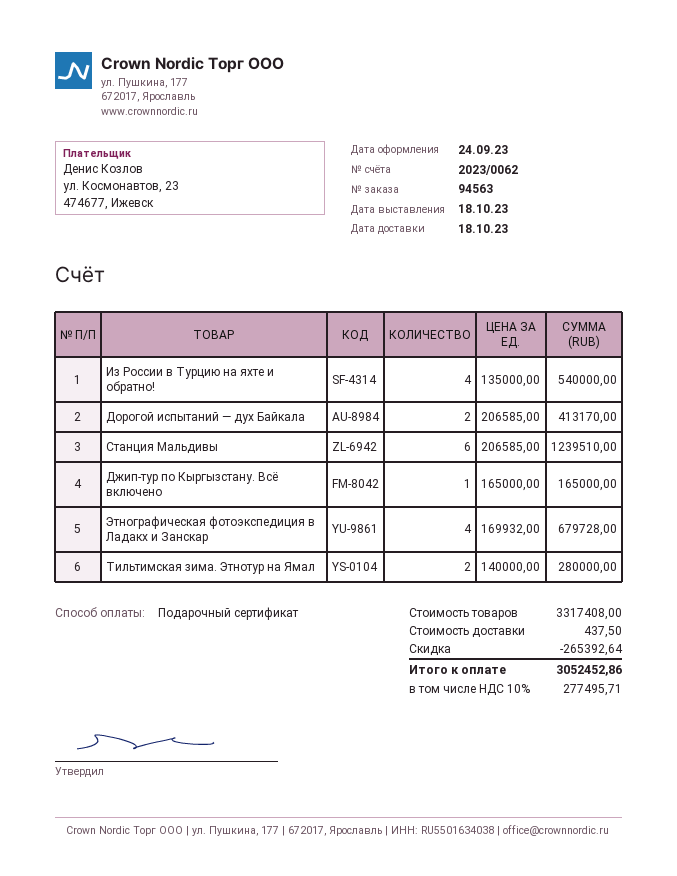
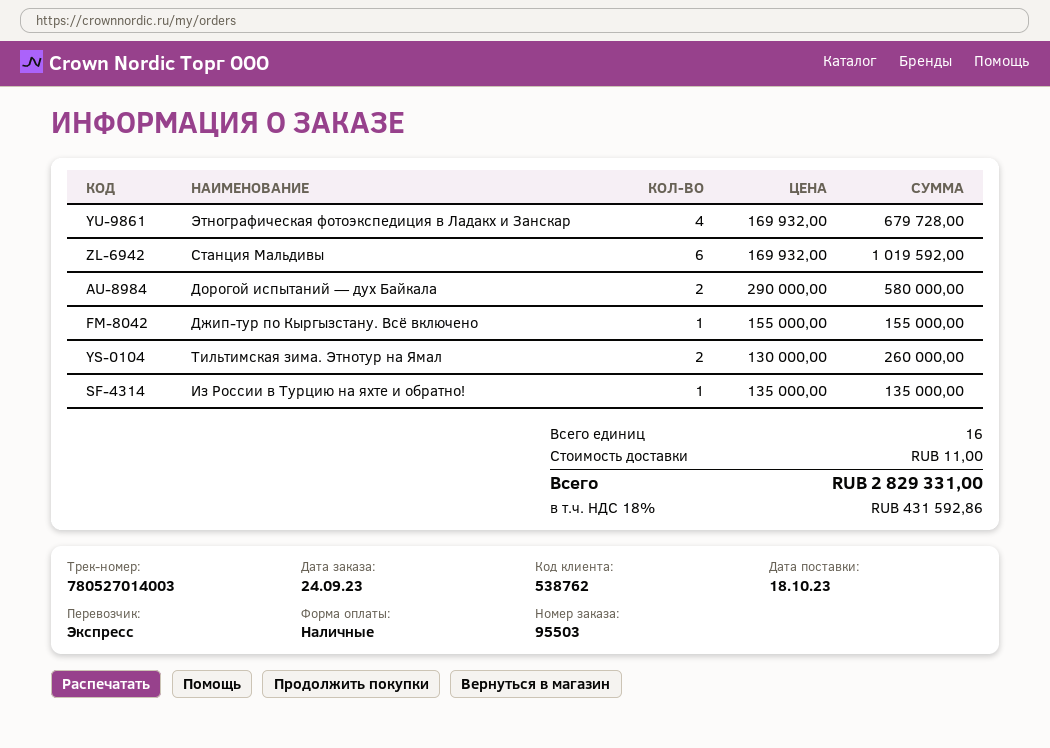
order number: 94563 -> 95503
payment method: gift card -> cash
Из России в Турцию на яхте и обратно!: 4 x 135000.00 = 540000.00 -> 1 x 135000.00 = 135000.00
Дорогой испытаний — дух Байкала: 2 x 206585.00 = 413170.00 -> 2 x 290000.00 = 580000.00
Станция Мальдивы: 6 x 206585.00 = 1239510.00 -> 6 x 169932.00 = 1019592.00
Джип-тур по Кыргызстану. Всё включено: 1 x 165000.00 = 165000.00 -> 1 x 155000.00 = 155000.00
Тильтимская зима. Этнотур на Ямал: 2 x 140000.00 = 280000.00 -> 2 x 130000.00 = 260000.00
discount: 265392.64 -> none
shipping: 437.50 -> 11.00
tax: 10% = 277495.71 -> 18% = 431592.86
total: 3052452.86 -> 2829331.00

